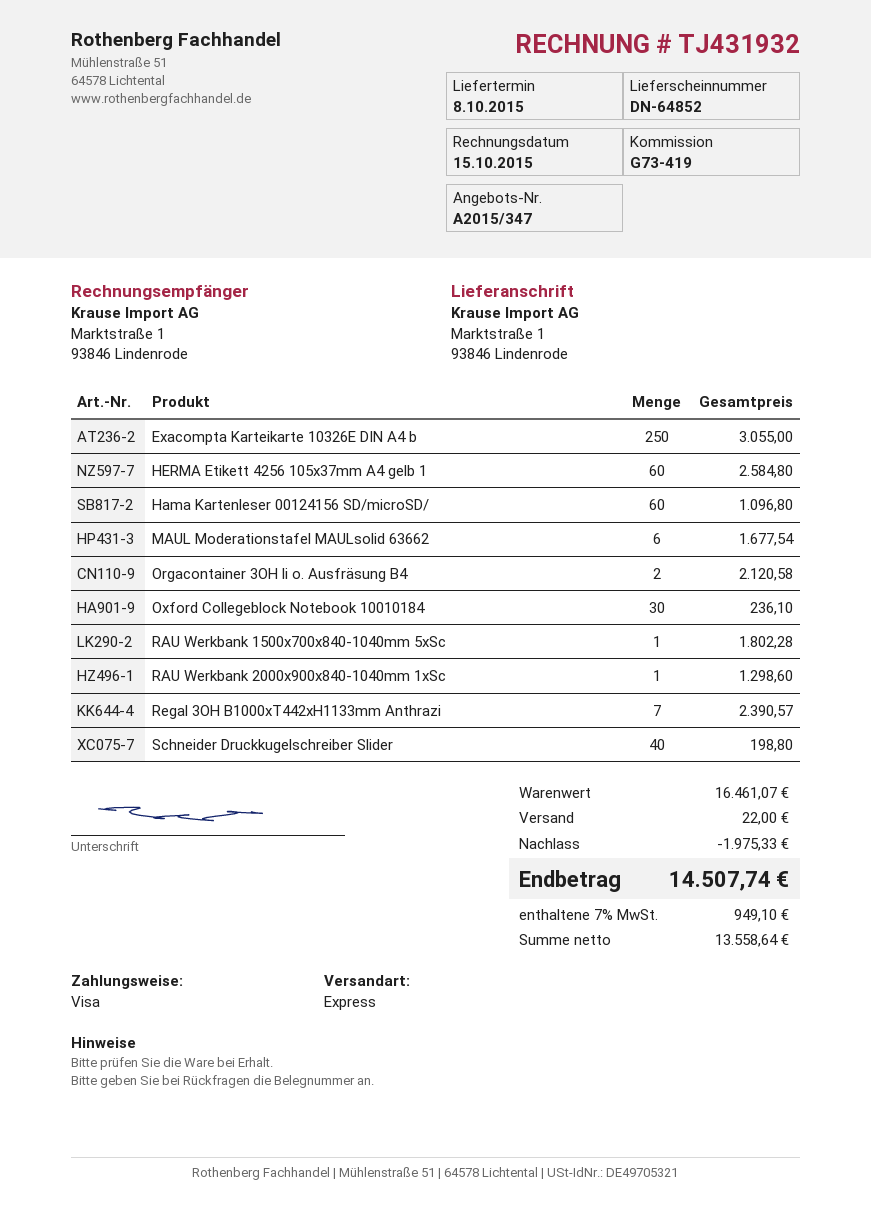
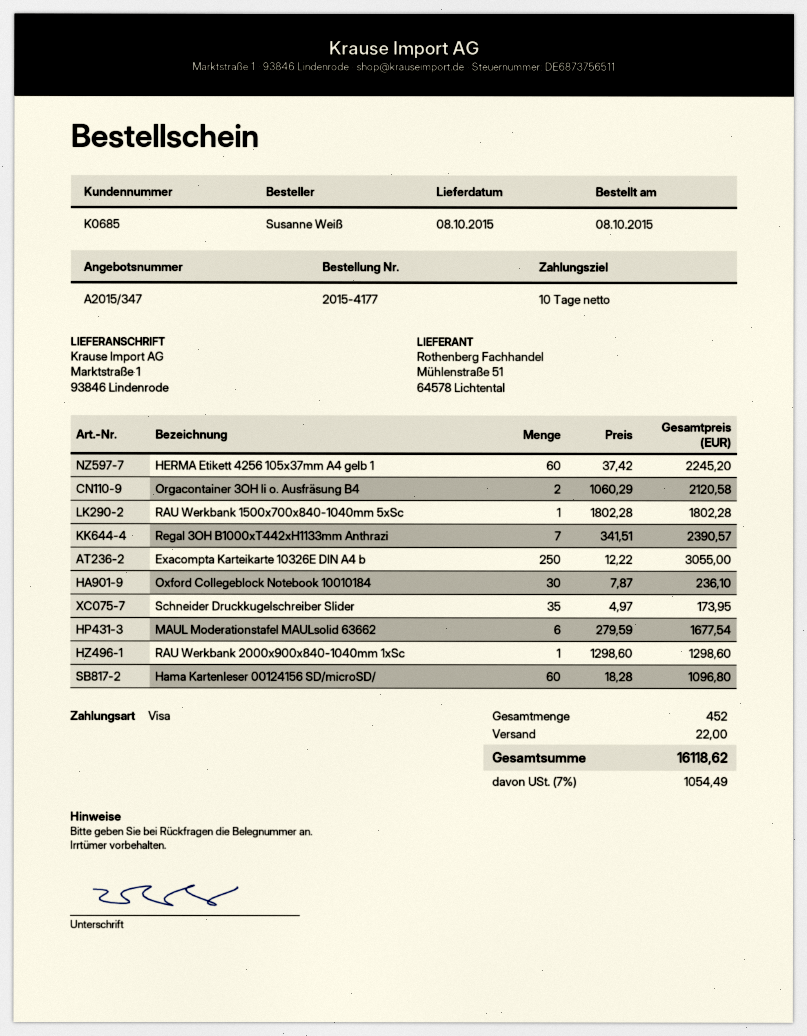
HERMA Etikett 4256 105x37mm A4 gelb 1: 60 for 2584.80 -> 60 for 2245.20
Schneider Druckkugelschreiber Slider: 40 for 198.80 -> 35 for 173.95
discount: 1975.33 -> none
tax: 7% = 949.10 -> 7% = 1054.49
total: 14507.74 -> 16118.62

